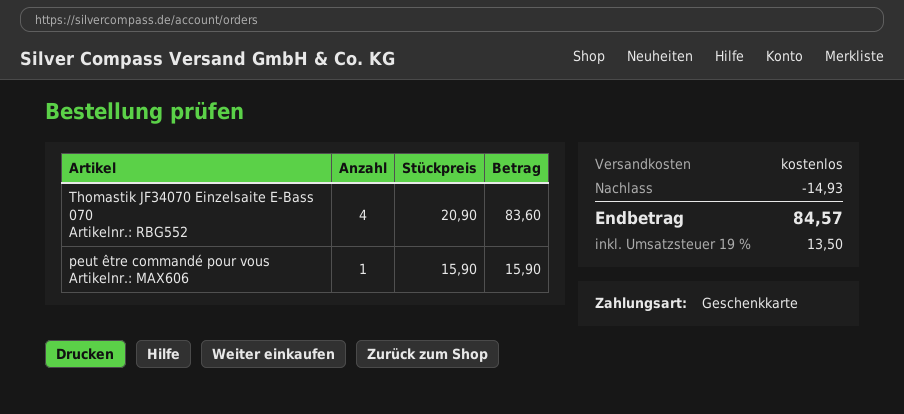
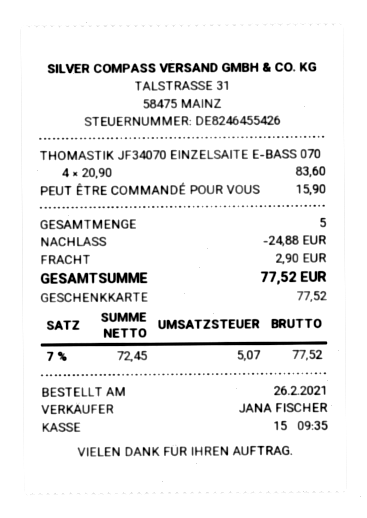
discount: 14.93 -> 24.88
shipping: 0.00 -> 2.90
tax: 19% = 13.50 -> 7% = 5.07
total: 84.57 -> 77.52

